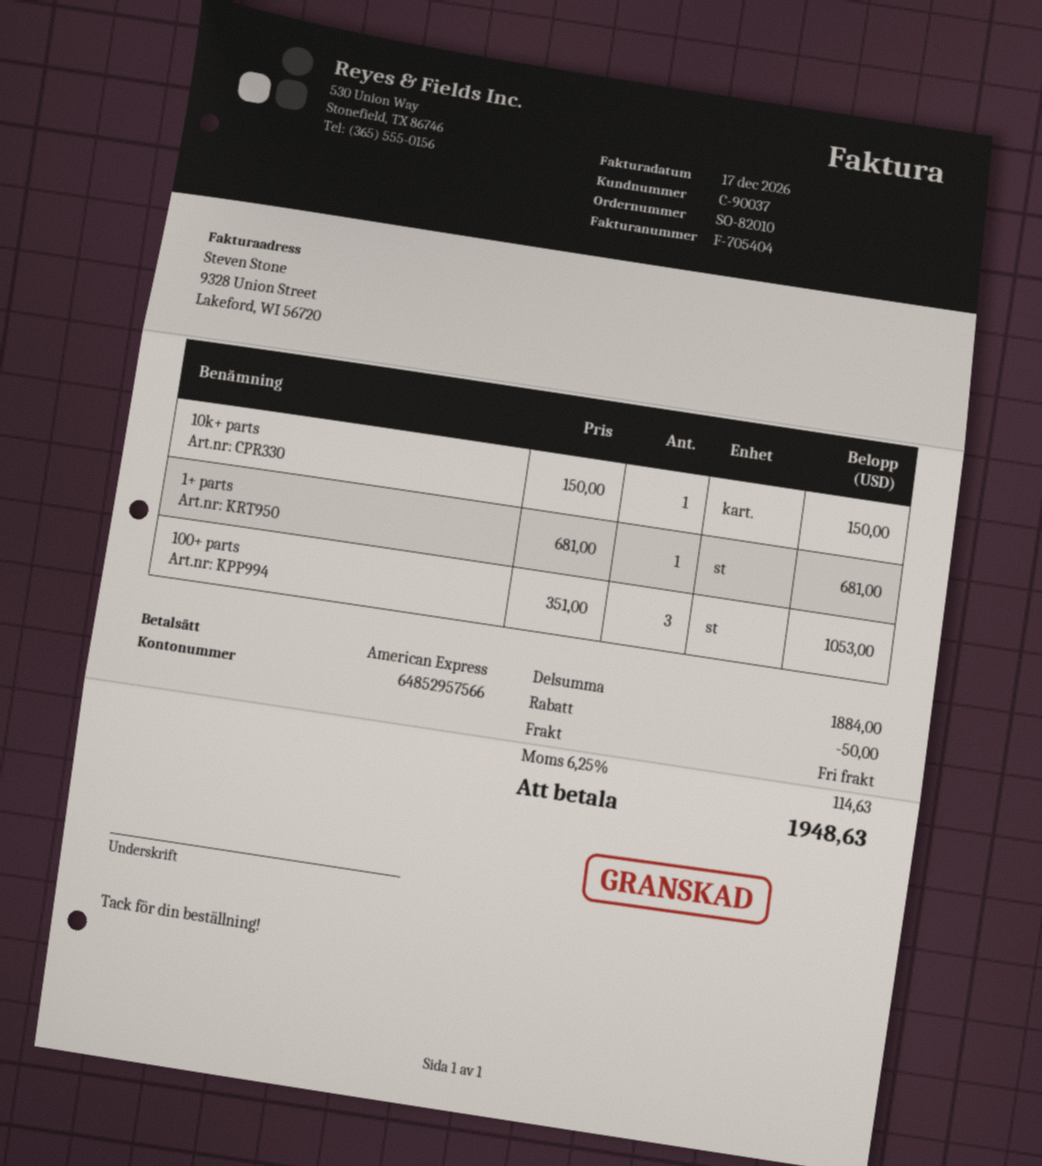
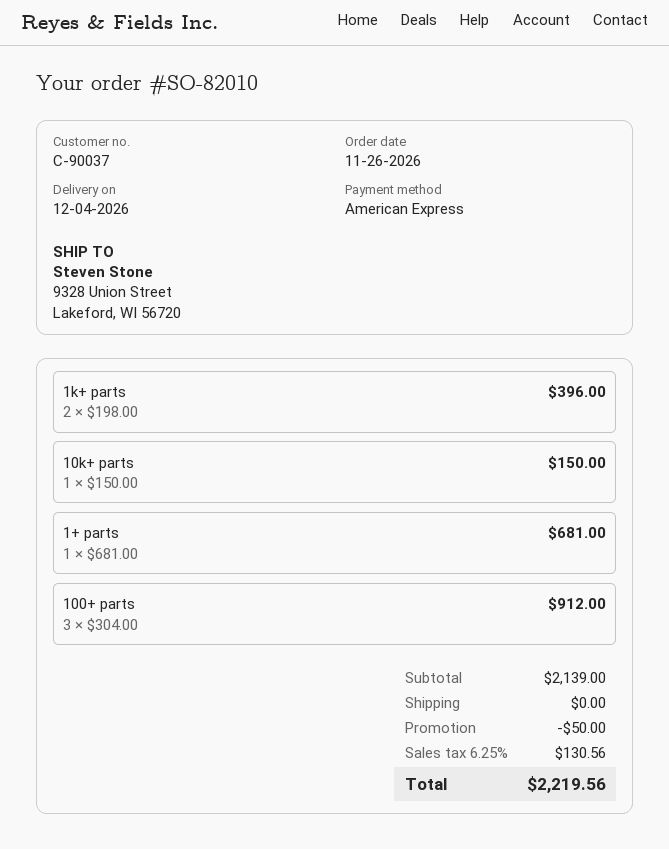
100+ parts: 3 x 351.00 = 1053.00 -> 3 x 304.00 = 912.00
1k+ parts: none -> 2 x 198.00 = 396.00
subtotal: 1884.00 -> 2139.00
tax: 6.25% = 114.63 -> 6.25% = 130.56
total: 1948.63 -> 2219.56

